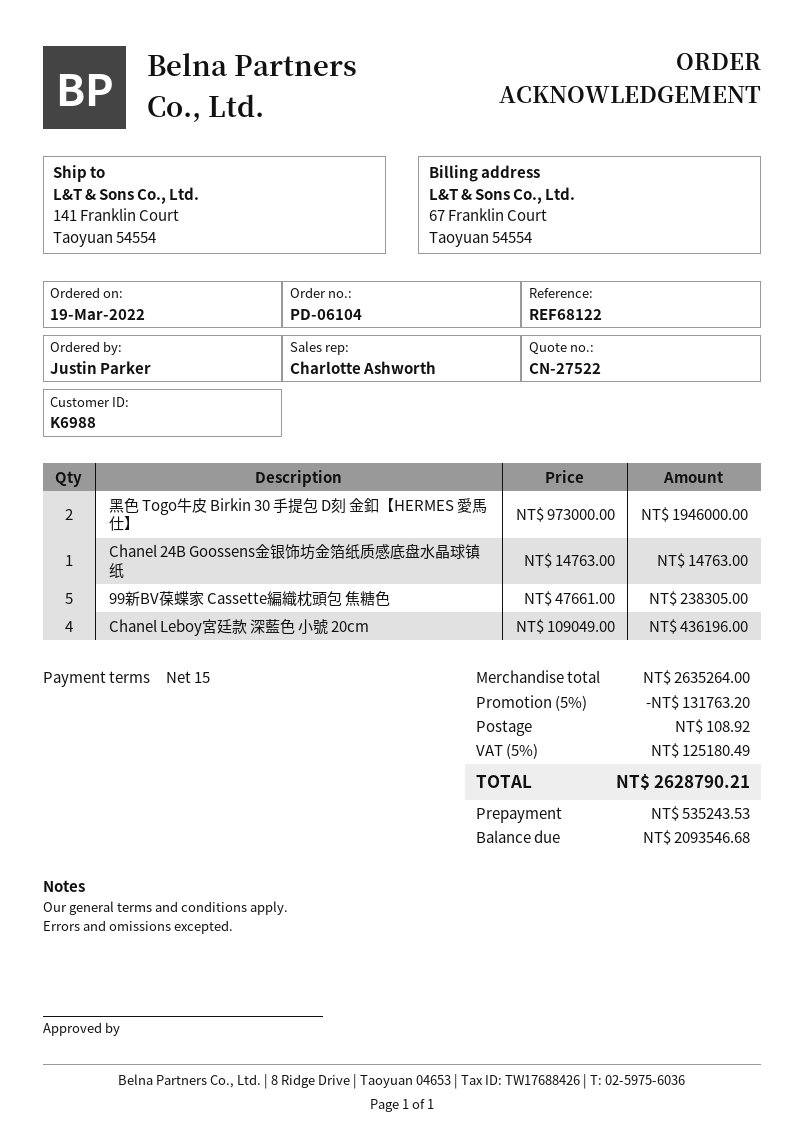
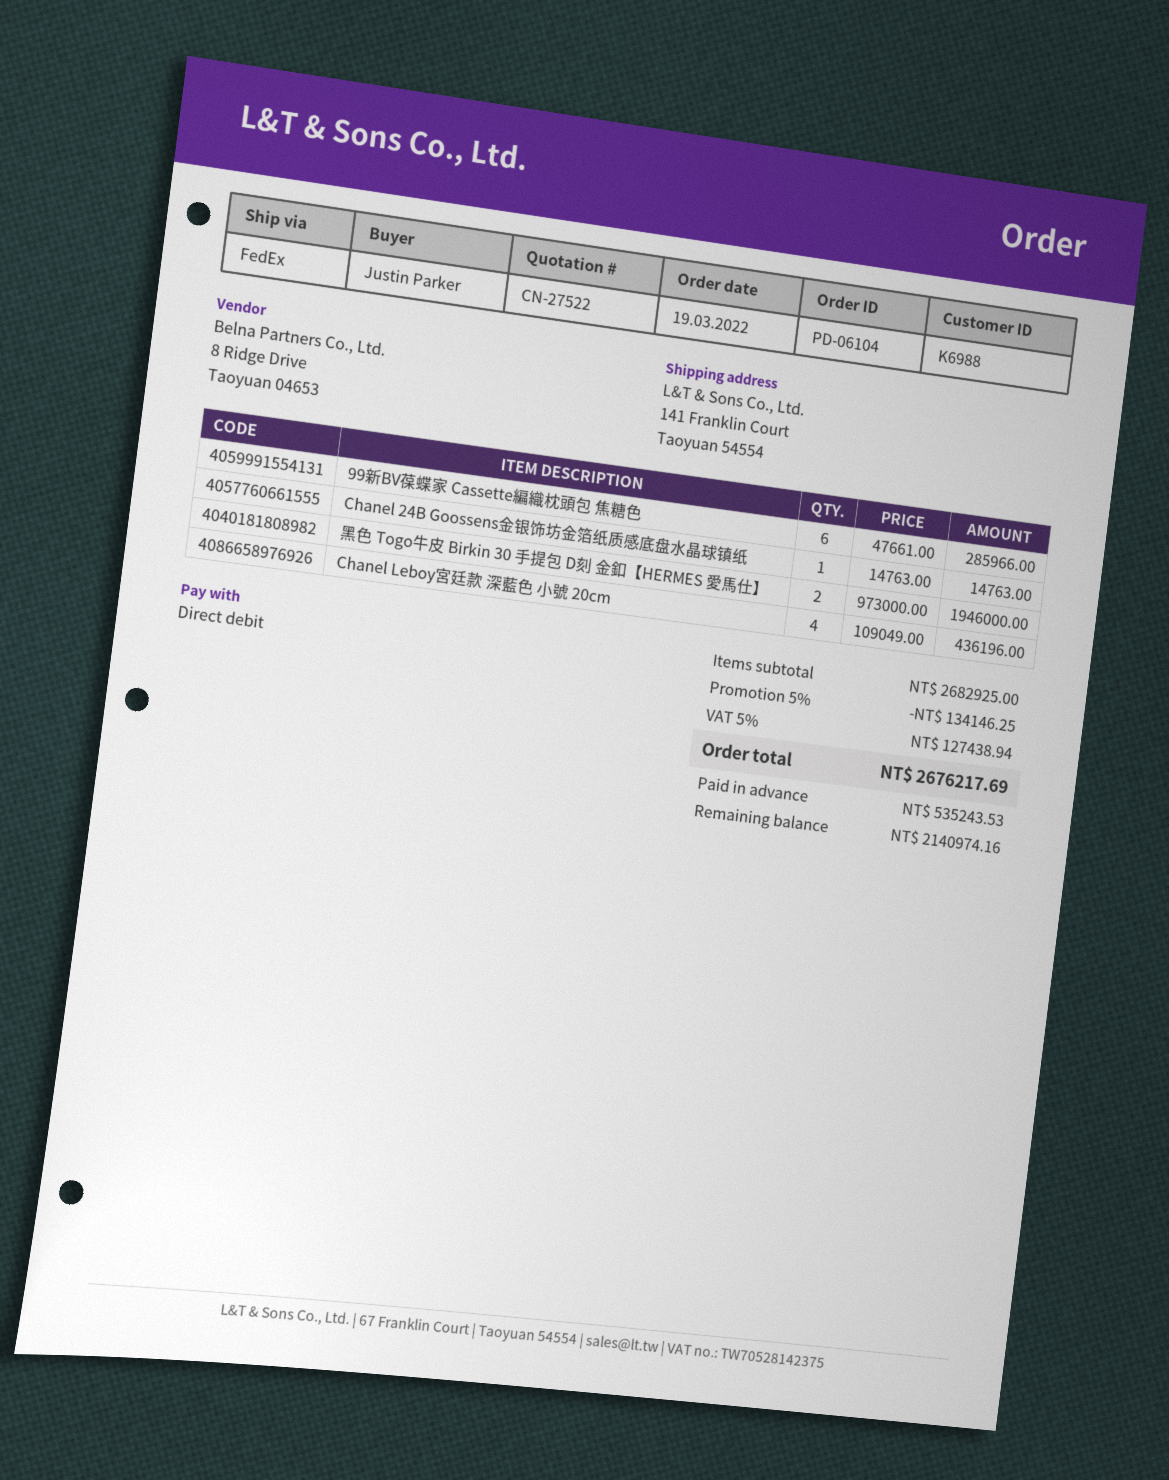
99新BV葆蝶家 Cassette編織枕頭包 焦糖色: 5 x 47661.00 = 238305.00 -> 6 x 47661.00 = 285966.00
subtotal: 2635264.00 -> 2682925.00
discount: 5% = 131763.20 -> 5% = 134146.25
shipping: 108.92 -> none
tax: 5% = 125180.49 -> 5% = 127438.94
total: 2628790.21 -> 2676217.69
balance: 2093546.68 -> 2140974.16

